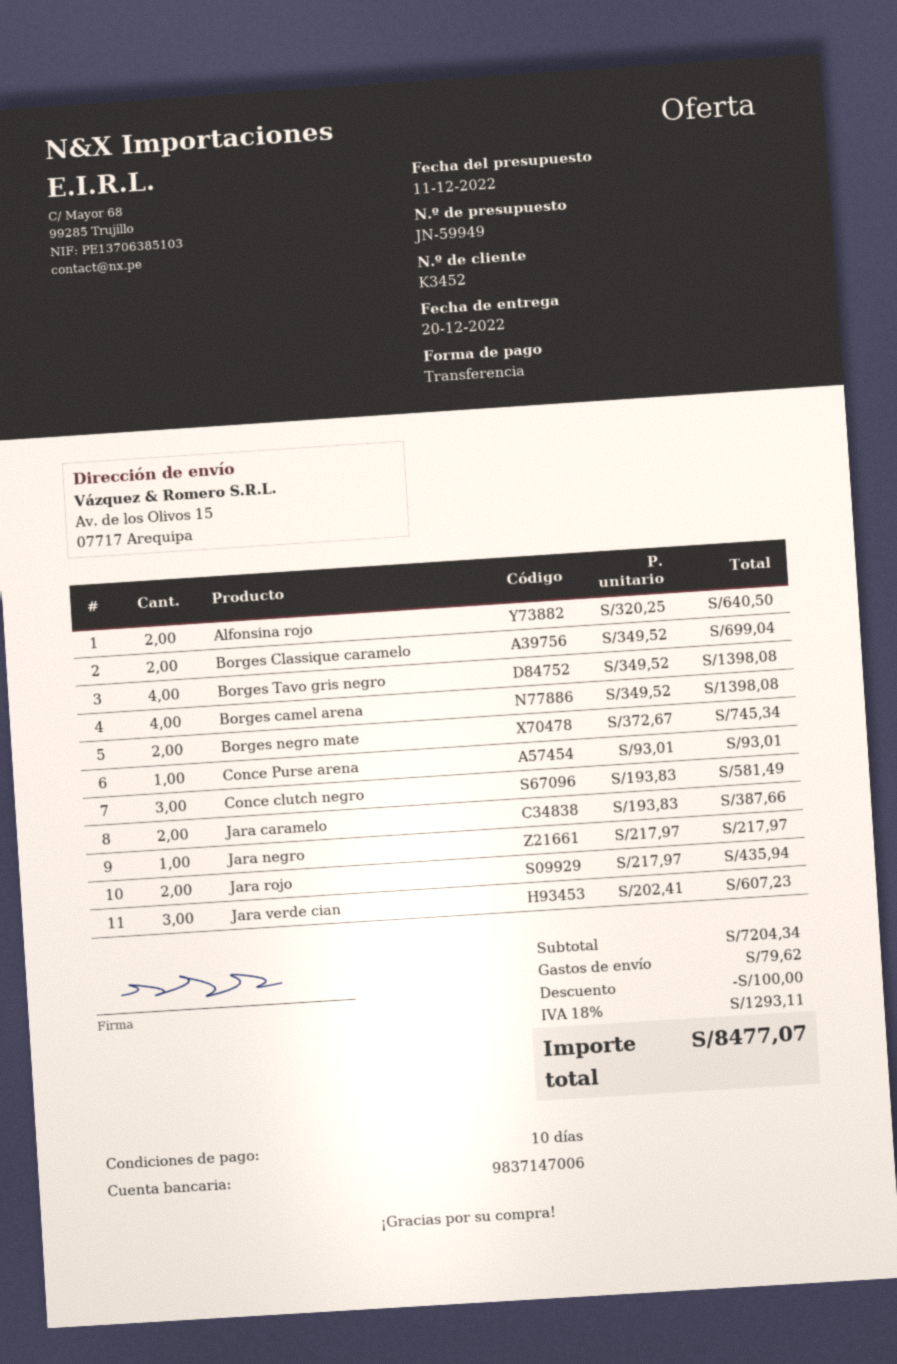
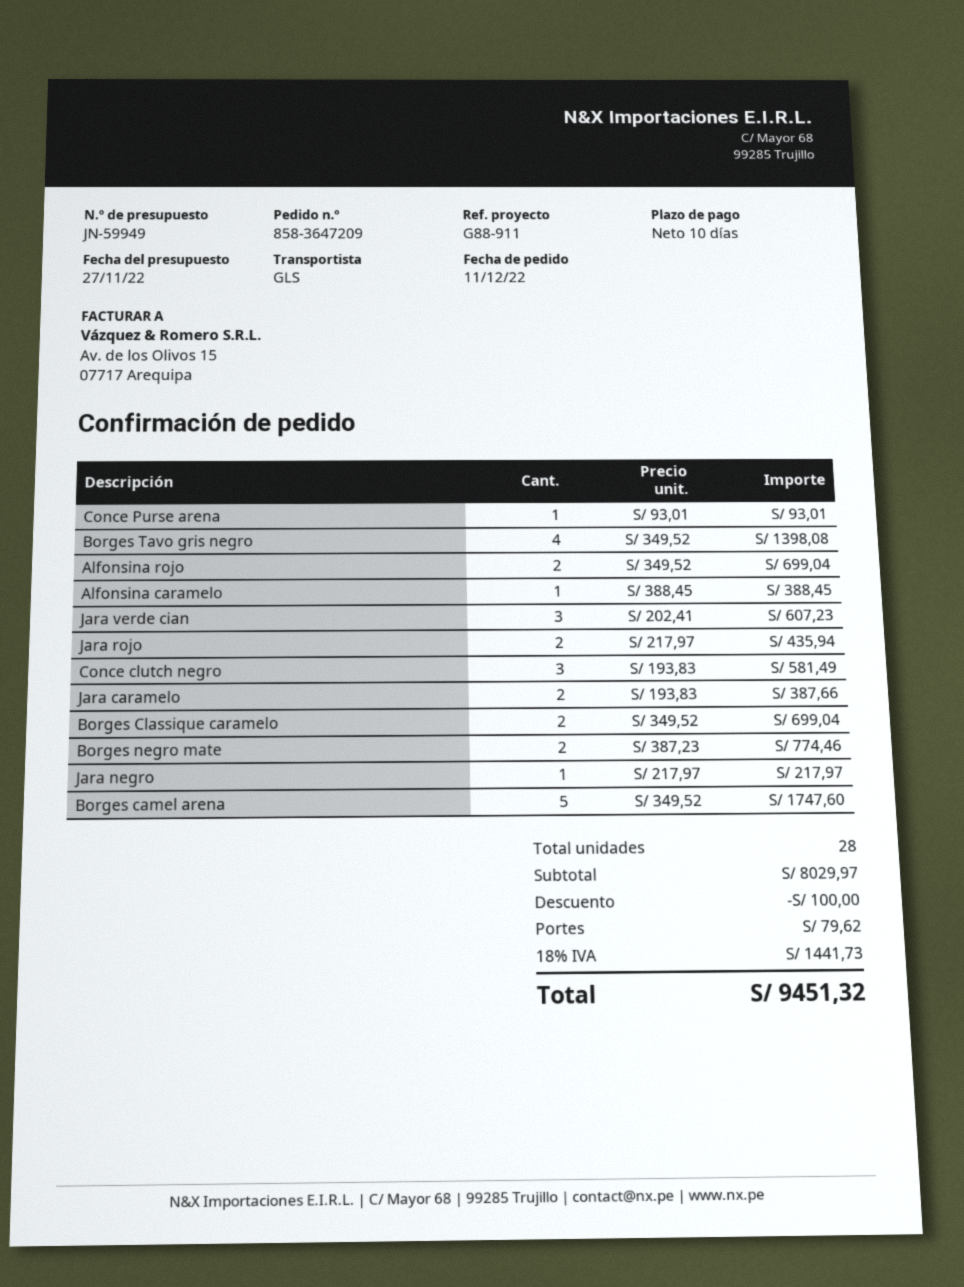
quote date: 2022-12-11 -> 2022-11-27
Alfonsina rojo: 2 x 320.25 = 640.50 -> 2 x 349.52 = 699.04
Borges camel arena: 4 x 349.52 = 1398.08 -> 5 x 349.52 = 1747.60
Borges negro mate: 2 x 372.67 = 745.34 -> 2 x 387.23 = 774.46
Alfonsina caramelo: none -> 1 x 388.45 = 388.45
subtotal: 7204.34 -> 8029.97
tax: 18% = 1293.11 -> 18% = 1441.73
total: 8477.07 -> 9451.32

